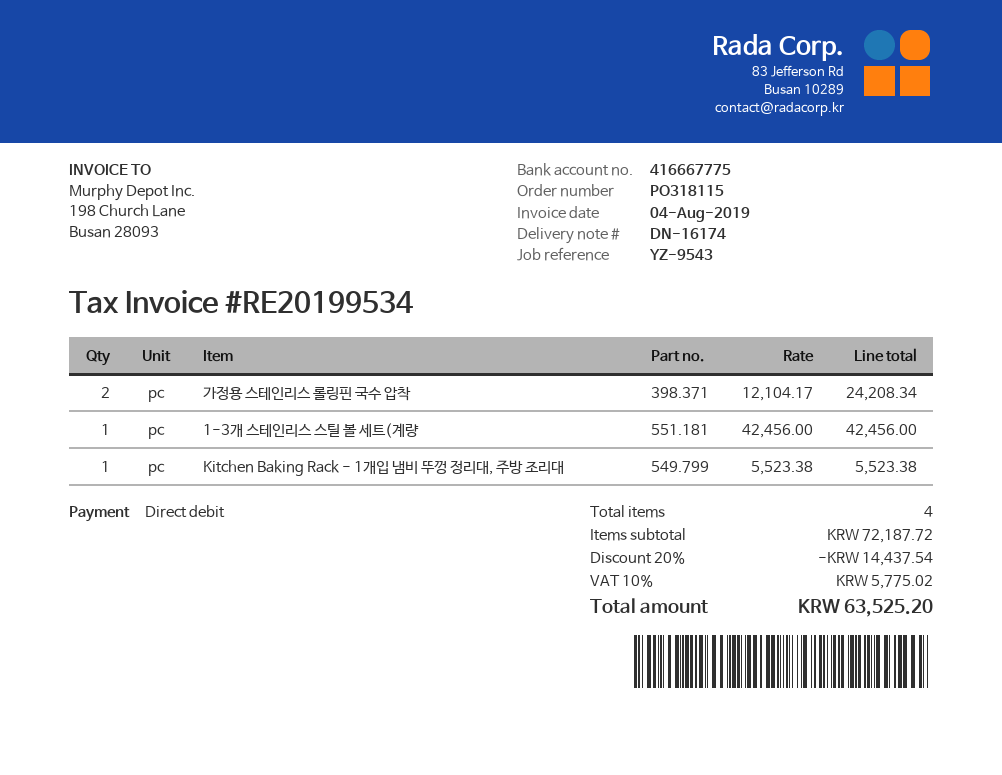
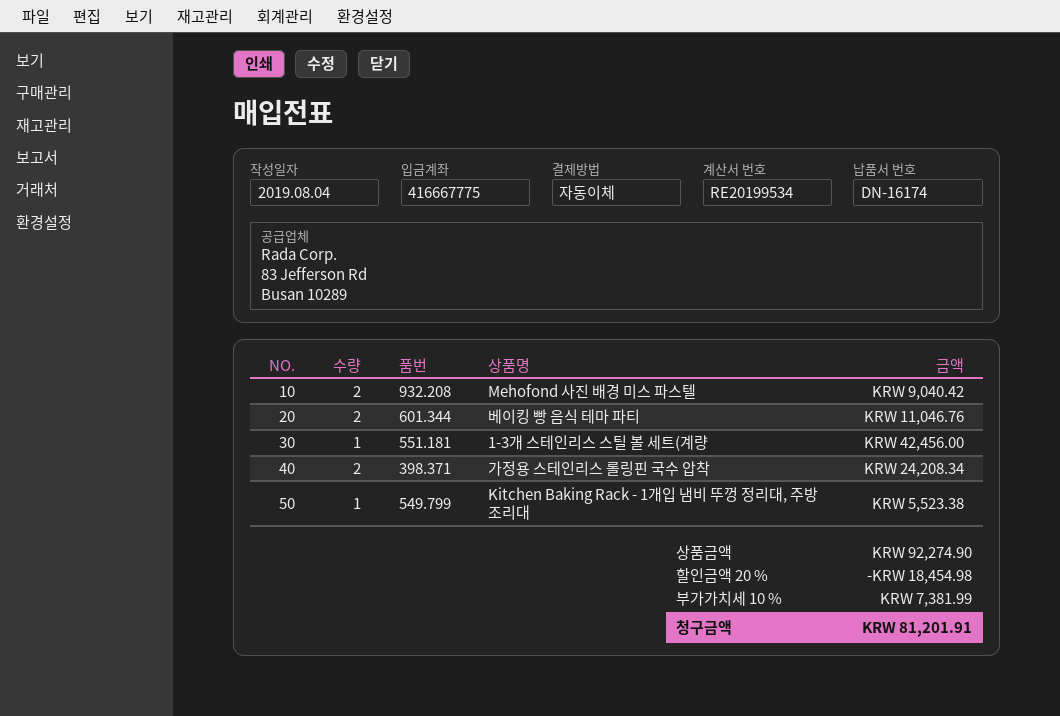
Mehofond 사진 배경 미스 파스텔: none -> 2 for 9040.42
베이킹 빵 음식 테마 파티: none -> 2 for 11046.76
subtotal: 72187.72 -> 92274.90
discount: 20% = 14437.54 -> 20% = 18454.98
tax: 10% = 5775.02 -> 10% = 7381.99
total: 63525.20 -> 81201.91

